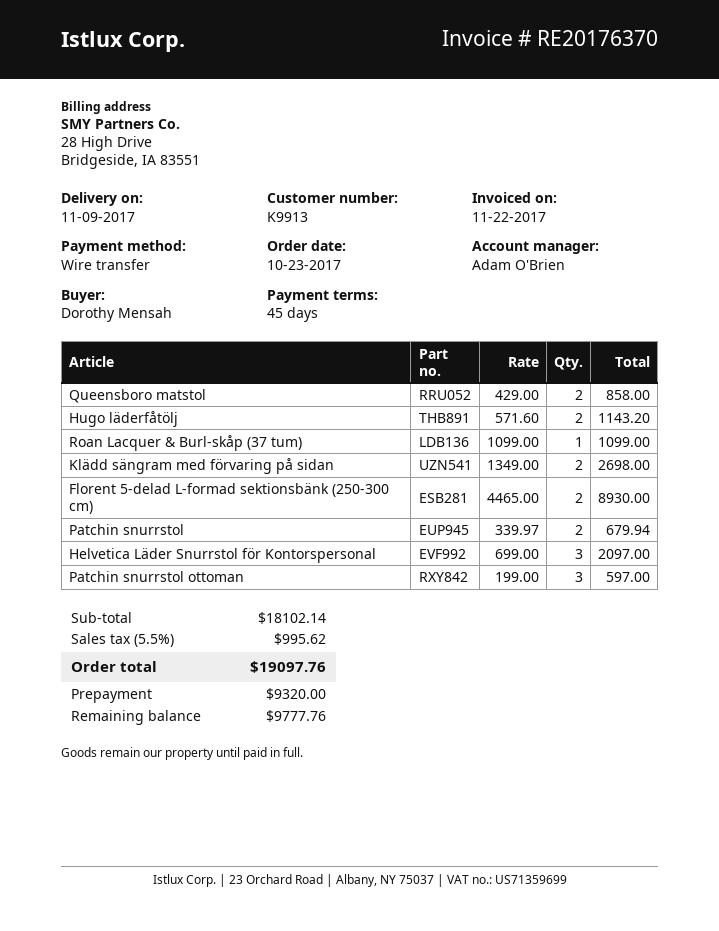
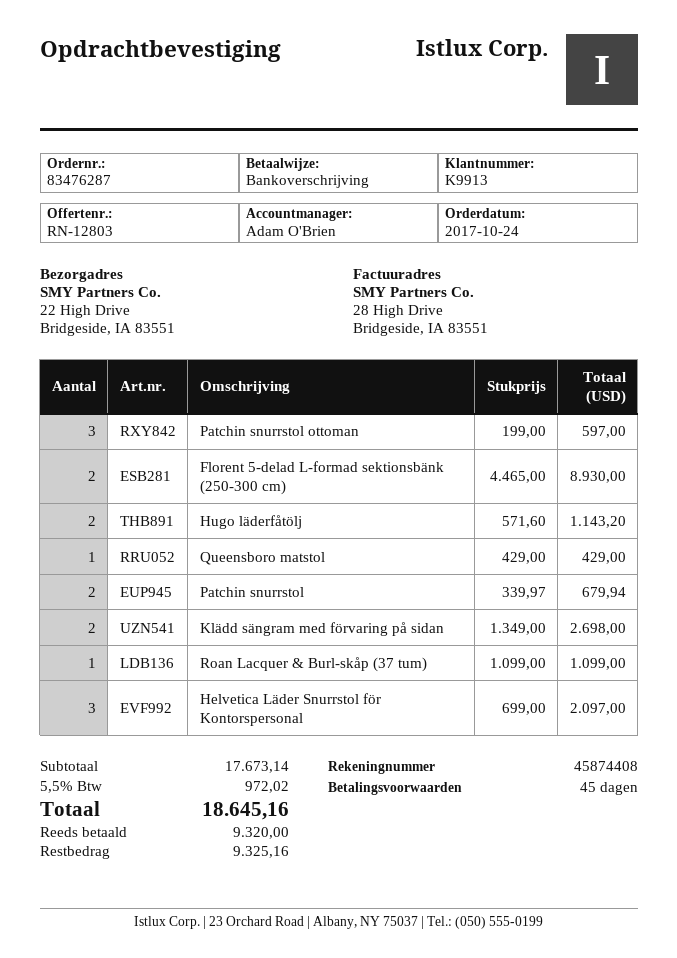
order date: 2017-10-23 -> 2017-10-24
Queensboro matstol: 2 x 429.00 = 858.00 -> 1 x 429.00 = 429.00
subtotal: 18102.14 -> 17673.14
tax: 5.5% = 995.62 -> 5.5% = 972.02
total: 19097.76 -> 18645.16
balance: 9777.76 -> 9325.16

